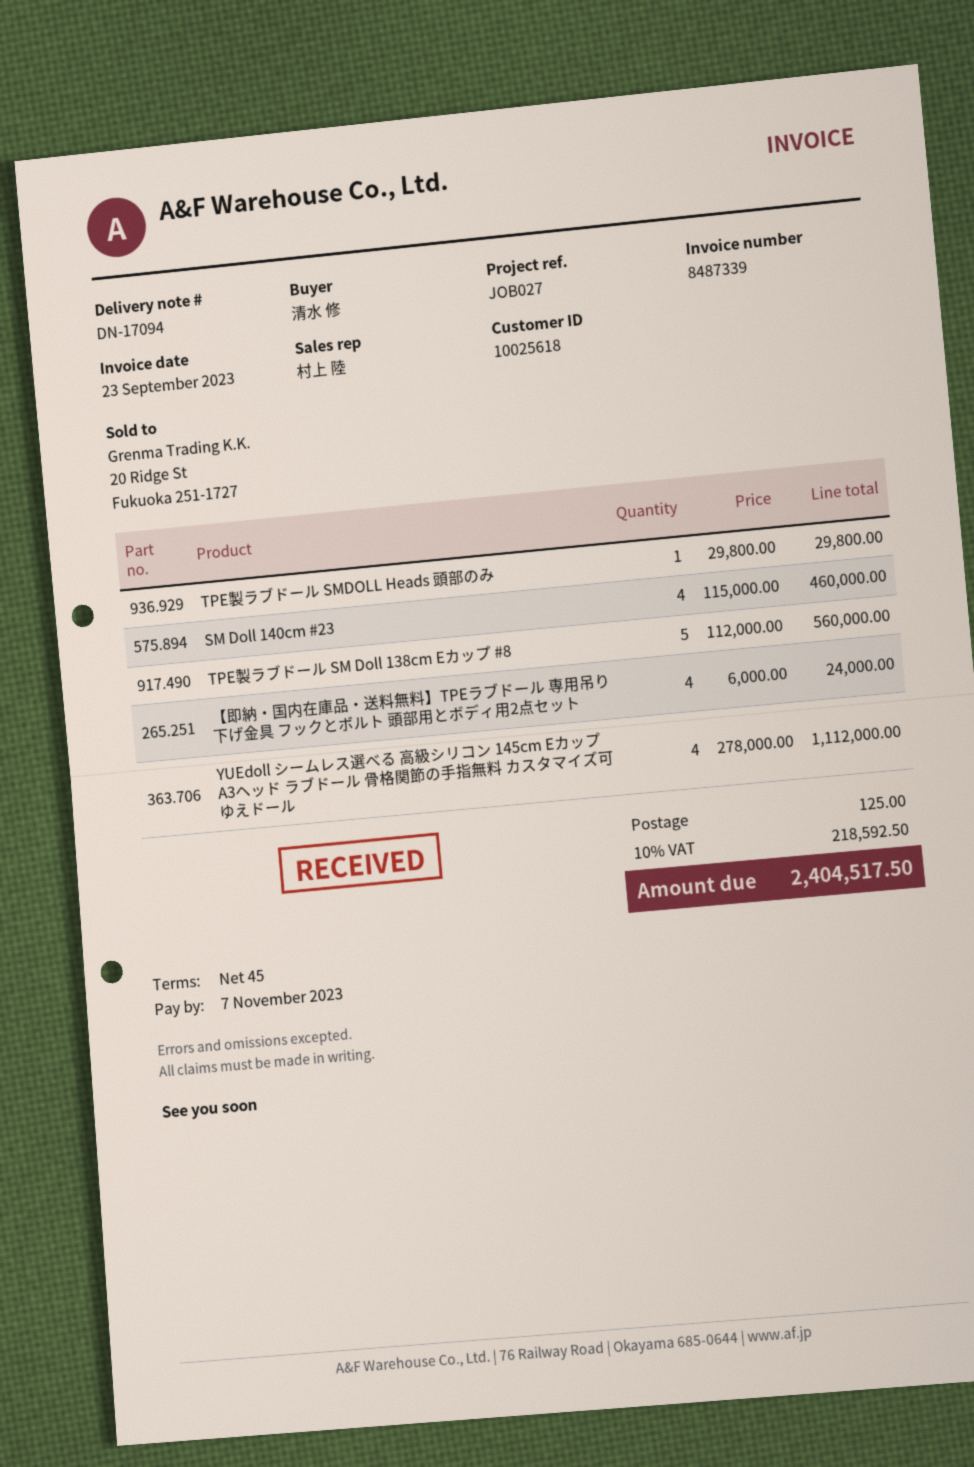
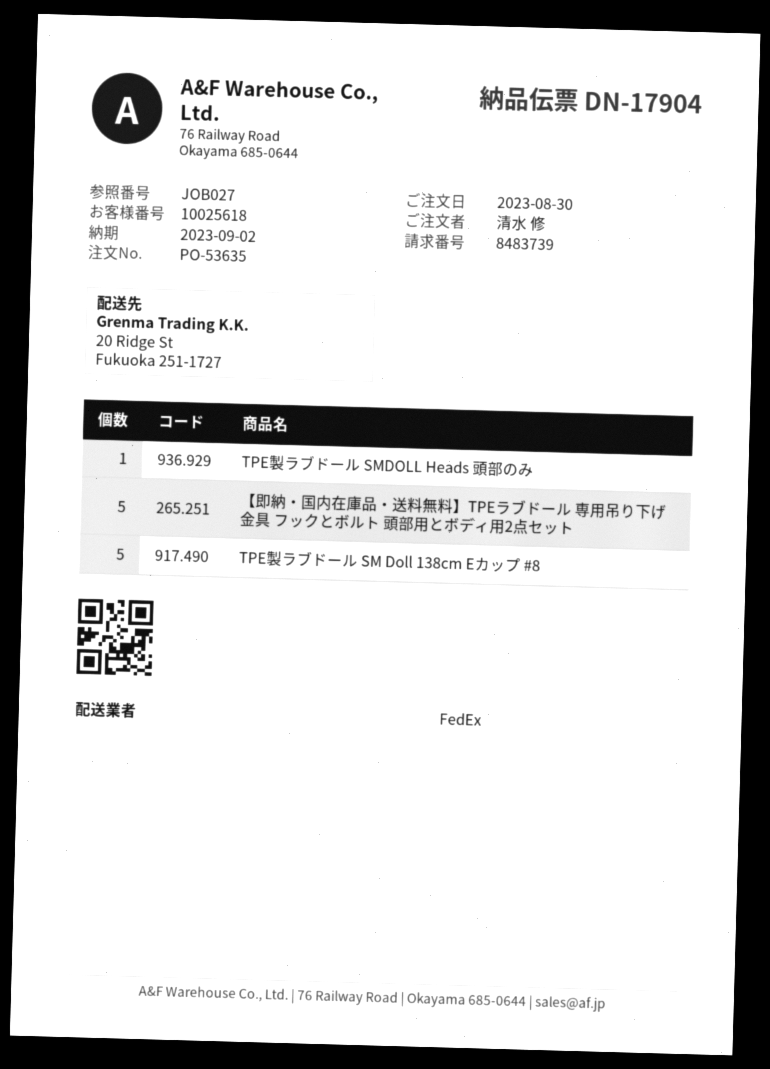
delivery note number: DN-17094 -> DN-17904
invoice number: 8487339 -> 8483739
SM Doll 140cm #23: 4 -> none
【即納・国内在庫品・送料無料】TPEラブドール 専用吊り下げ金具 フックとボルト 頭部用とボディ用2点セット: 4 -> 5
YUEdoll シームレス選べる 高級シリコン 145cm Eカップ A3ヘッド ラブドール 骨格関節の手指無料 カスタマイズ可 ゆえドール: 4 -> none

